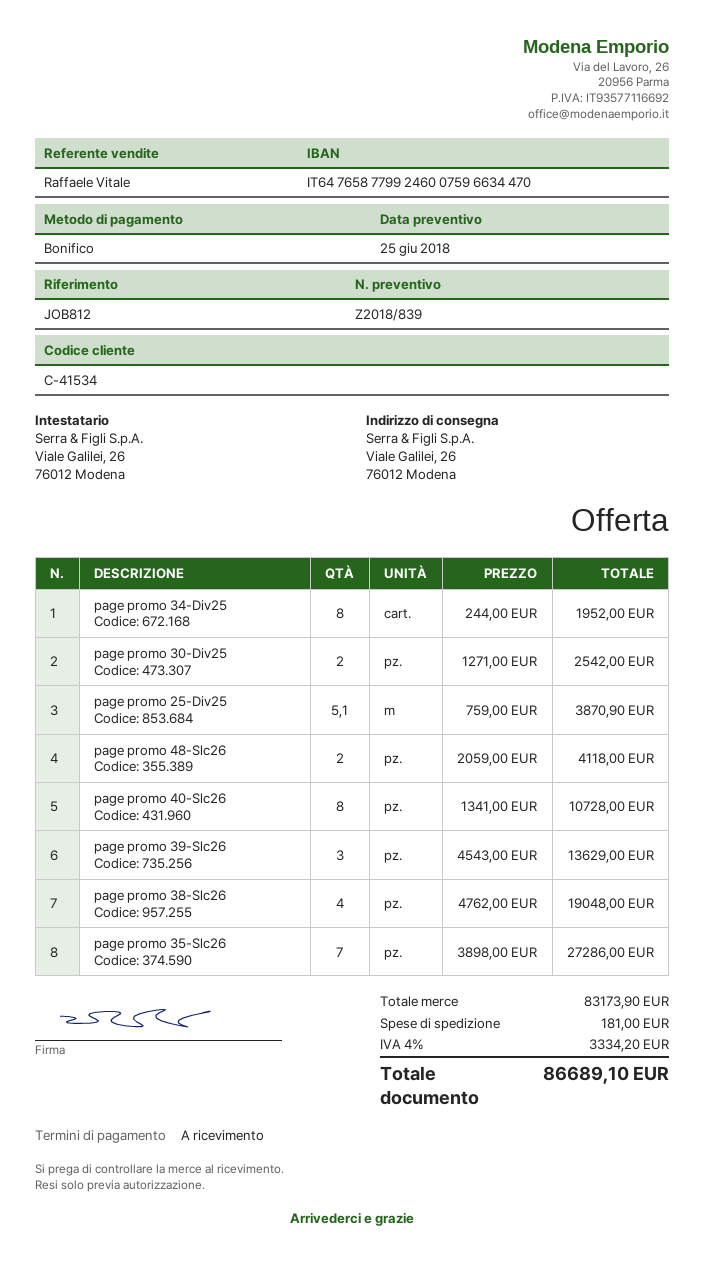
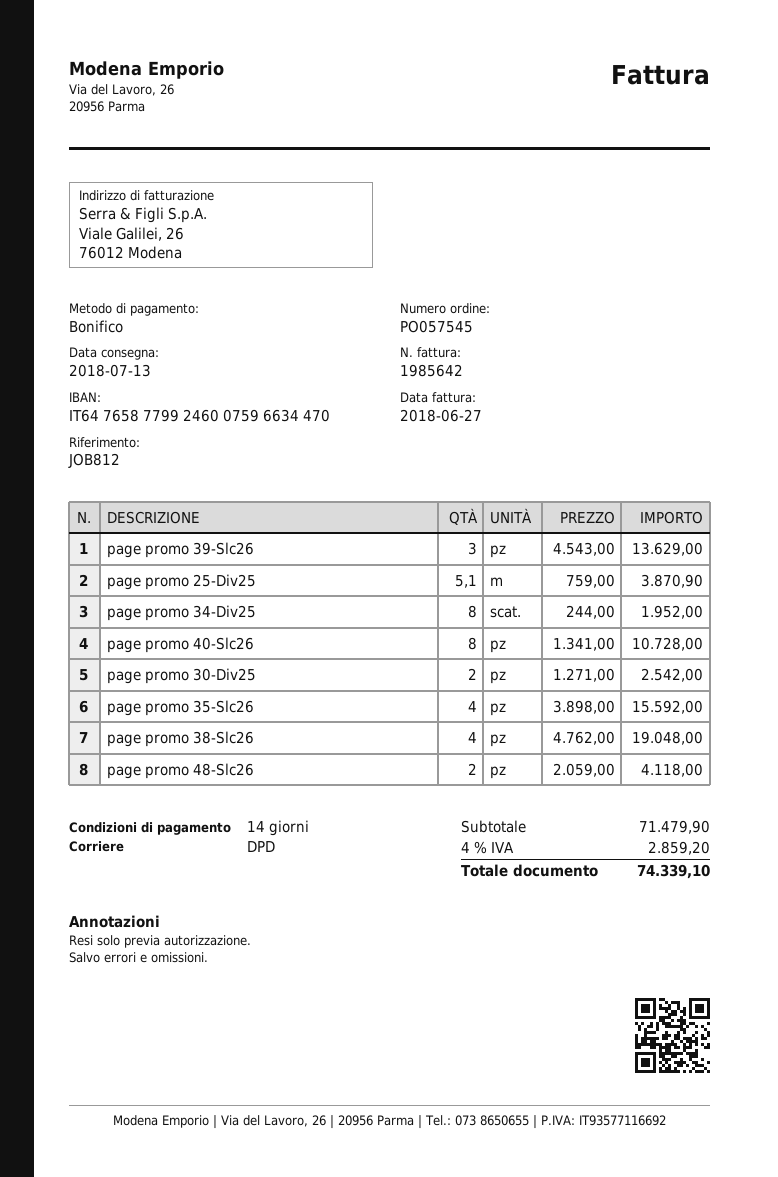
payment terms: on receipt -> 14 days
page promo 35-Slc26: 7 x 3898.00 = 27286.00 -> 4 x 3898.00 = 15592.00
subtotal: 83173.90 -> 71479.90
shipping: 181.00 -> none
tax: 4% = 3334.20 -> 4% = 2859.20
total: 86689.10 -> 74339.10

